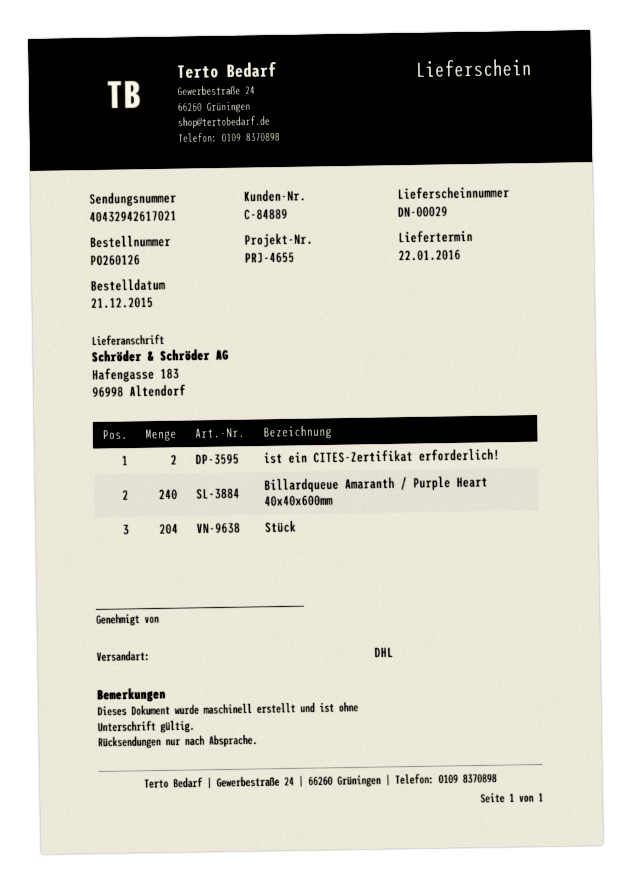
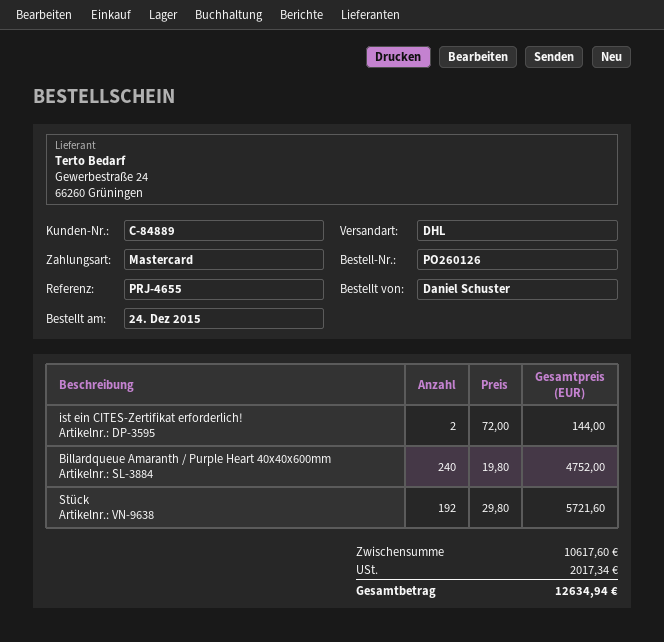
order date: 2015-12-21 -> 2015-12-24
Stück: 204 -> 192

